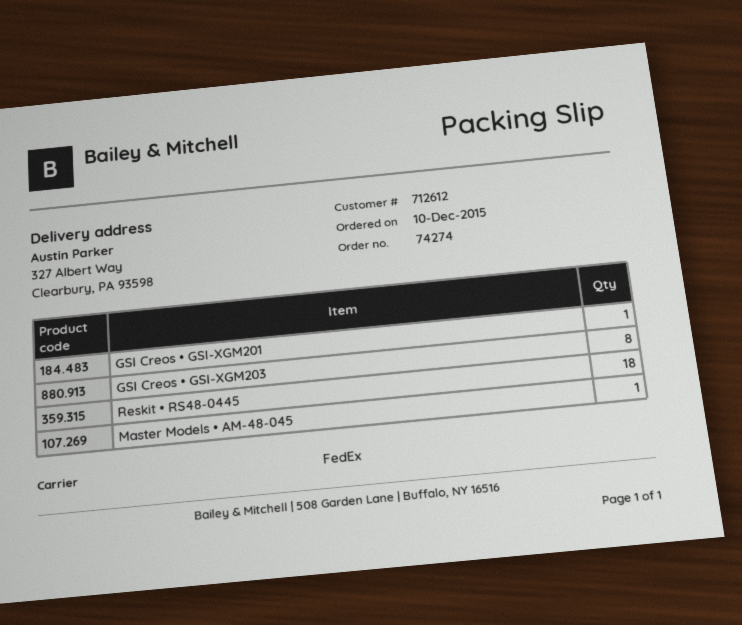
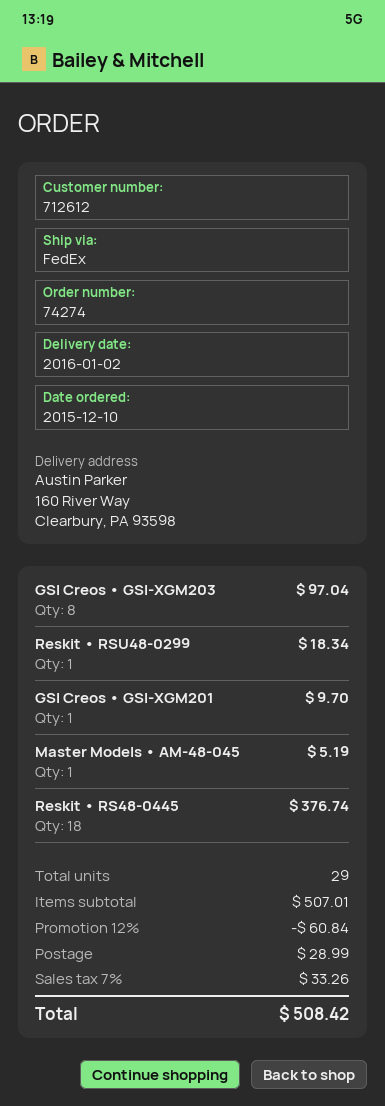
ship to: 327 Albert Way, Clearbury, PA 93598 -> 160 River Way, Clearbury, PA 93598
Reskit • RSU48-0299: none -> 1

